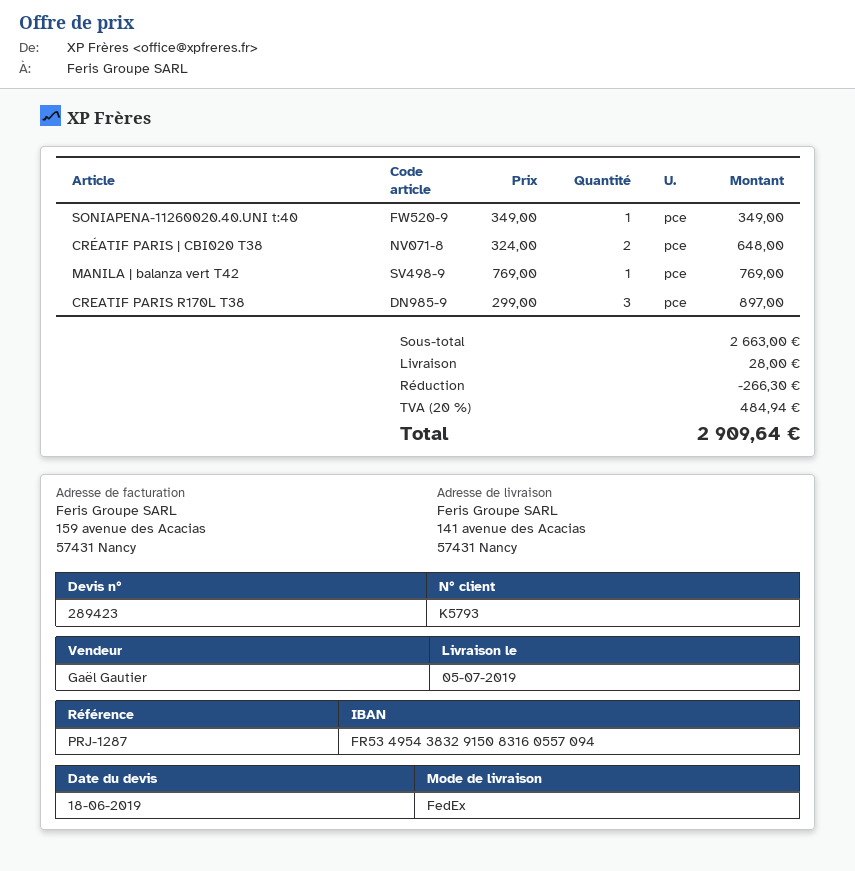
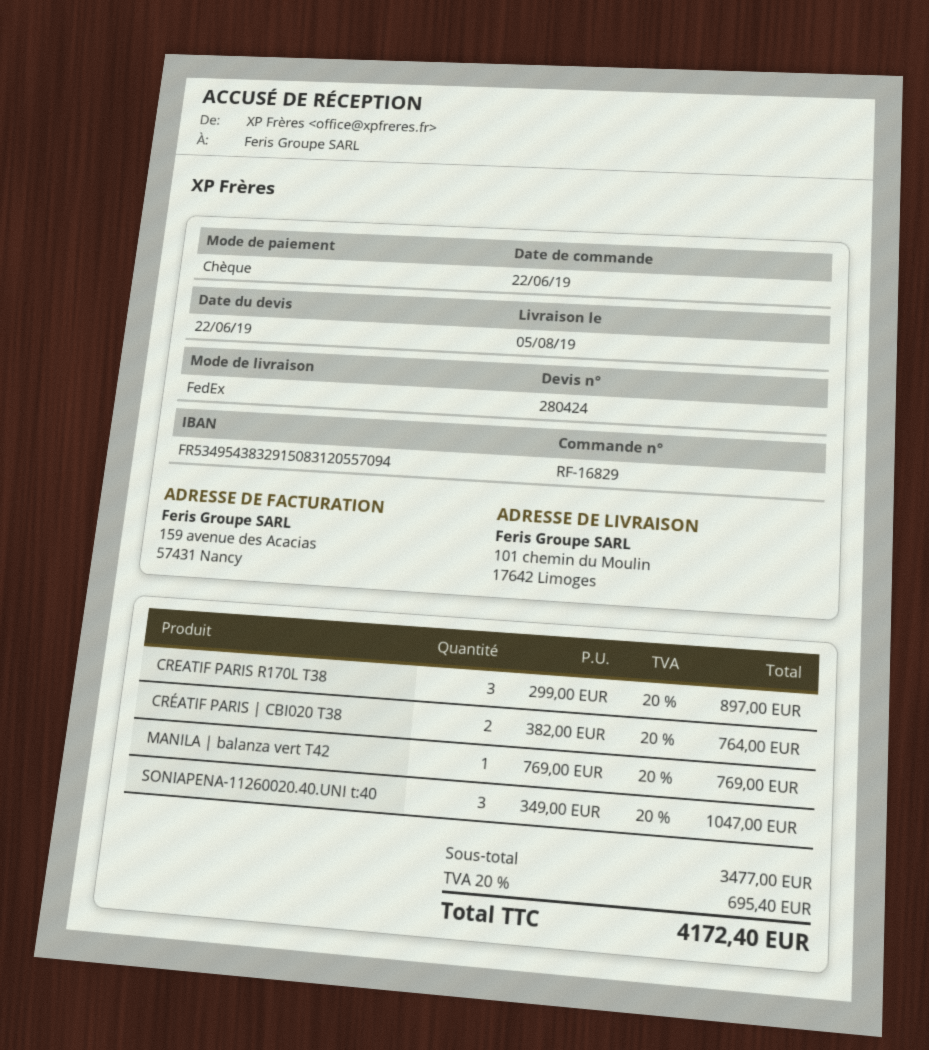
quote number: 289423 -> 280424
quote date: 2019-06-18 -> 2019-06-22
delivery date: 2019-07-05 -> 2019-08-05
bank account: FR5349543832915083160557094 -> FR5349543832915083120557094
ship to: 141 avenue des Acacias, 57431 Nancy -> 101 chemin du Moulin, 17642 Limoges
SONIAPENA-11260020.40.UNI t:40: 1 x 349.00 = 349.00 -> 3 x 349.00 = 1047.00
CRÉATIF PARIS | CBI020 T38: 2 x 324.00 = 648.00 -> 2 x 382.00 = 764.00
subtotal: 2663.00 -> 3477.00
discount: 266.30 -> none
shipping: 28.00 -> none
tax: 20% = 484.94 -> 20% = 695.40
total: 2909.64 -> 4172.40

